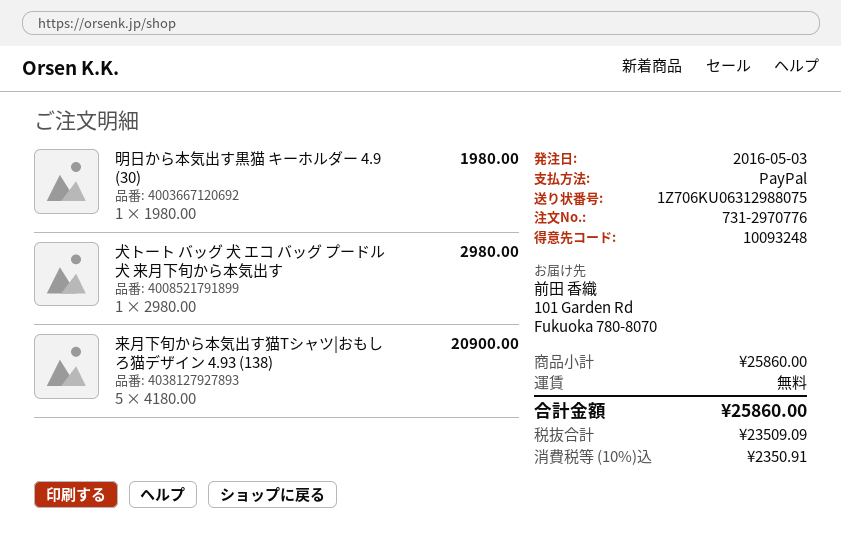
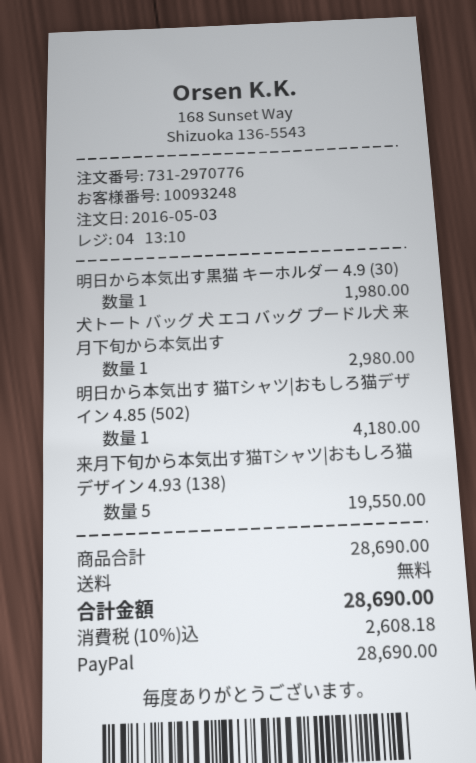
来月下旬から本気出す猫Tシャツ|おもしろ猫デザイン 4.93 (138): 5 for 20900.00 -> 5 for 19550.00
明日から本気出す 猫Tシャツ|おもしろ猫デザイン 4.85 (502): none -> 1 for 4180.00
subtotal: 25860.00 -> 28690.00
tax: 10% = 2350.91 -> 10% = 2608.18
total: 25860.00 -> 28690.00

